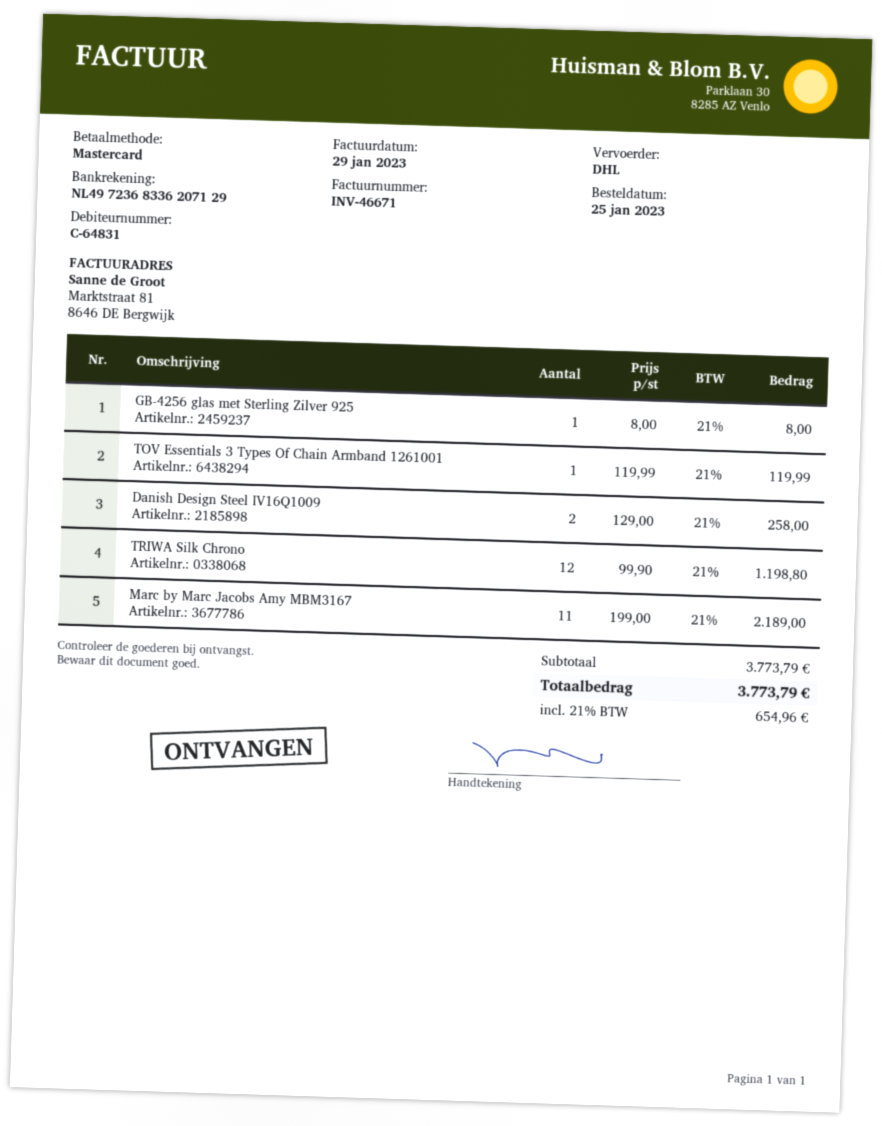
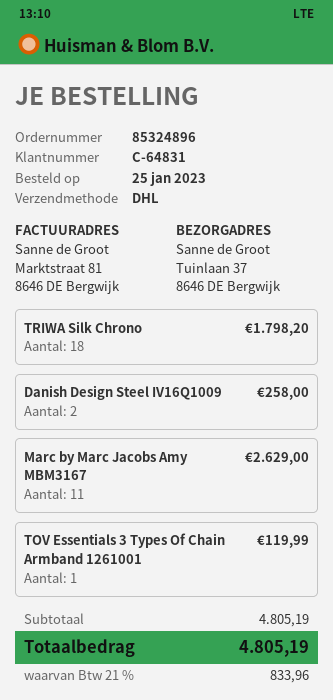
GB-4256 glas met Sterling Zilver 925: 1 for 8.00 -> none
TRIWA Silk Chrono: 12 for 1198.80 -> 18 for 1798.20
Marc by Marc Jacobs Amy MBM3167: 11 for 2189.00 -> 11 for 2629.00
subtotal: 3773.79 -> 4805.19
tax: 21% = 654.96 -> 21% = 833.96
total: 3773.79 -> 4805.19

